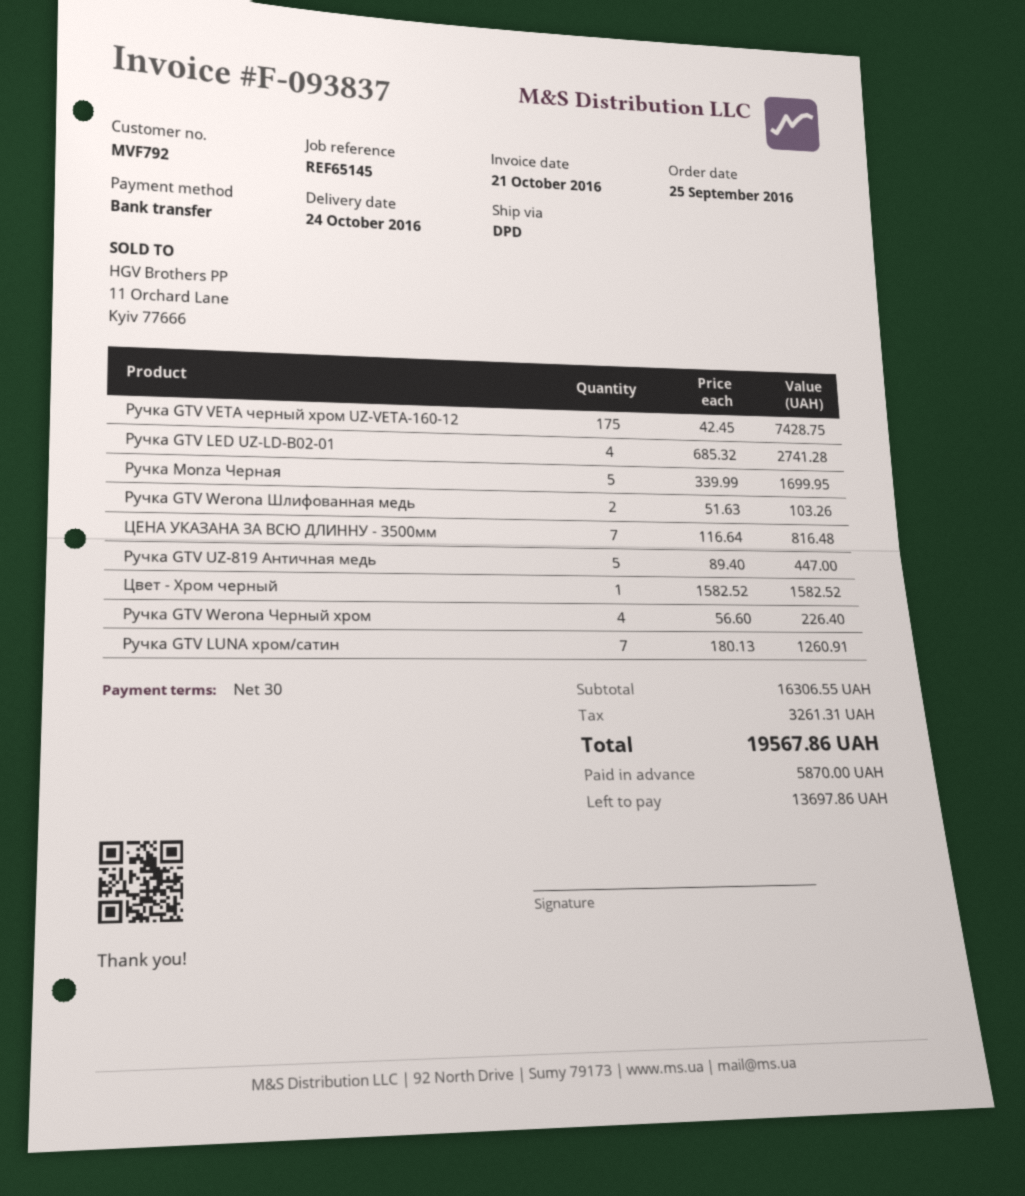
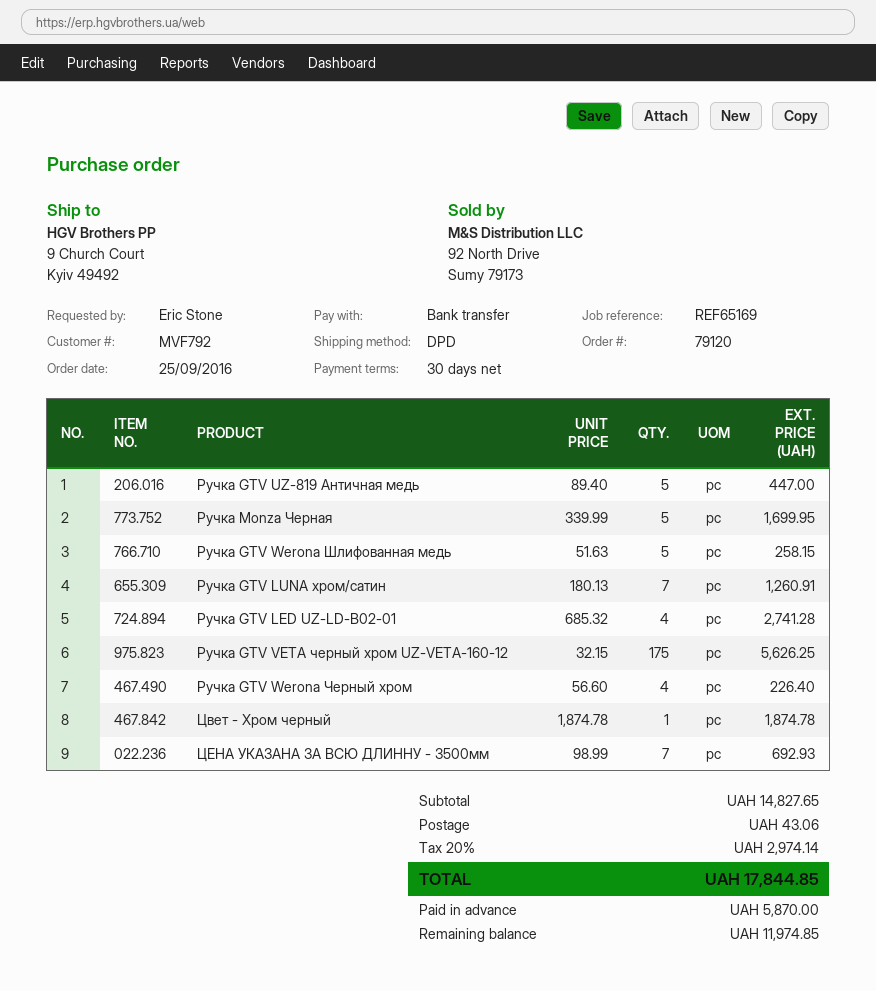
reference: REF65145 -> REF65169
Ручка GTV VETA черный хром UZ-VETA-160-12: 175 x 42.45 = 7428.75 -> 175 x 32.15 = 5626.25
Ручка GTV Werona Шлифованная медь: 2 x 51.63 = 103.26 -> 5 x 51.63 = 258.15
ЦЕНА УКАЗАНА ЗА ВСЮ ДЛИННУ - 3500мм: 7 x 116.64 = 816.48 -> 7 x 98.99 = 692.93
Цвет - Хром черный: 1 x 1582.52 = 1582.52 -> 1 x 1874.78 = 1874.78
subtotal: 16306.55 -> 14827.65
shipping: none -> 43.06
tax: 3261.31 -> 2974.14
total: 19567.86 -> 17844.85
balance: 13697.86 -> 11974.85

